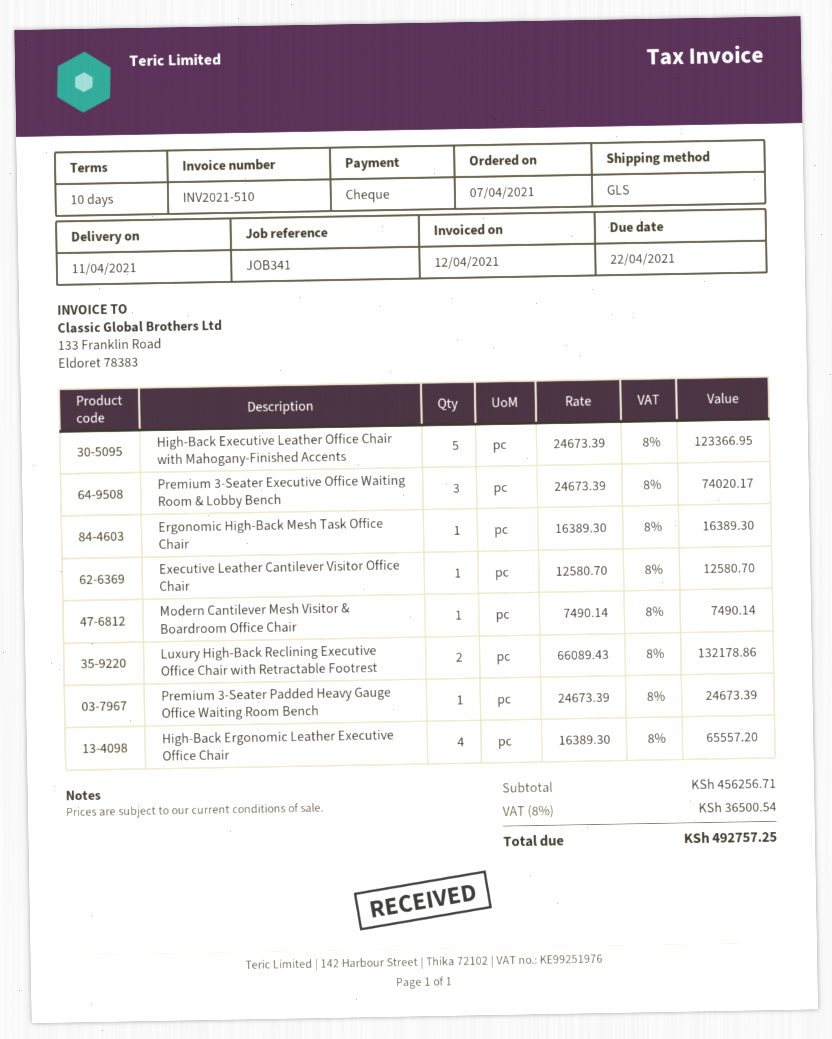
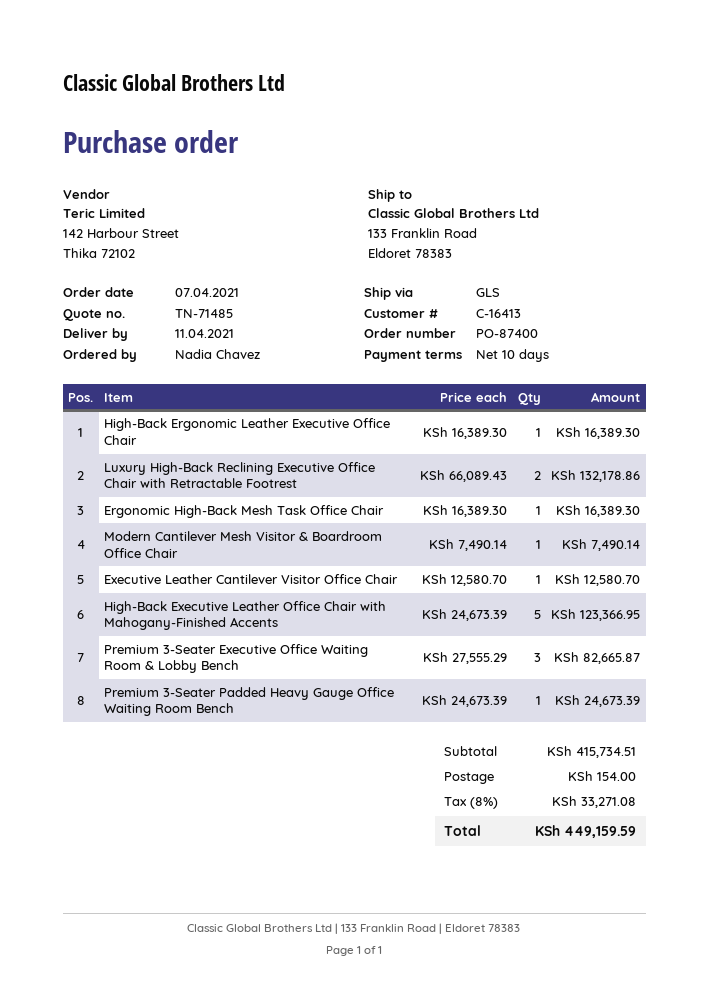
Premium 3-Seater Executive Office Waiting Room & Lobby Bench: 3 x 24673.39 = 74020.17 -> 3 x 27555.29 = 82665.87
High-Back Ergonomic Leather Executive Office Chair: 4 x 16389.30 = 65557.20 -> 1 x 16389.30 = 16389.30
subtotal: 456256.71 -> 415734.51
shipping: none -> 154.00
tax: 8% = 36500.54 -> 8% = 33271.08
total: 492757.25 -> 449159.59

